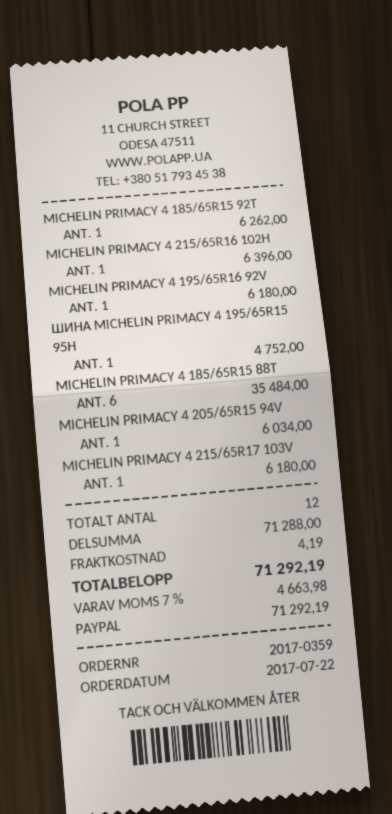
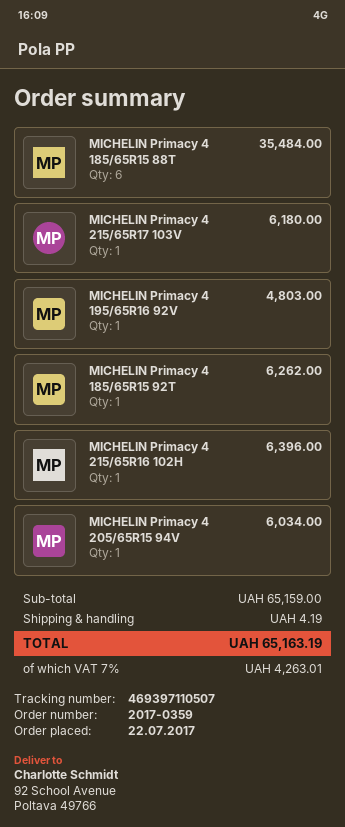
MICHELIN PRIMACY 4 195/65R16 92V: 1 for 6180.00 -> 1 for 4803.00
ШИНА MICHELIN PRIMACY 4 195/65R15 95H: 1 for 4752.00 -> none
subtotal: 71288.00 -> 65159.00
tax: 7% = 4663.98 -> 7% = 4263.01
total: 71292.19 -> 65163.19

